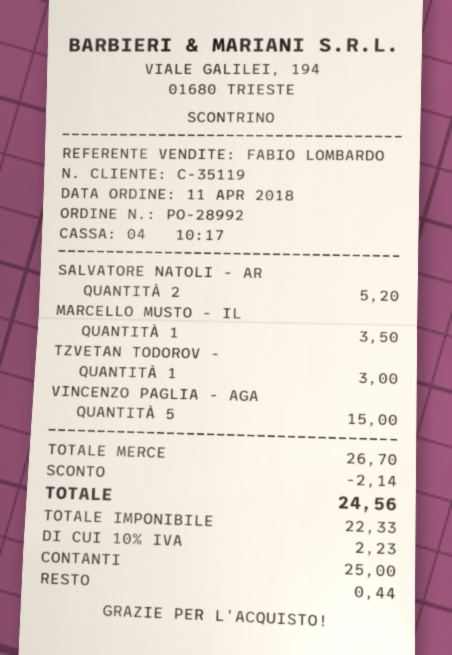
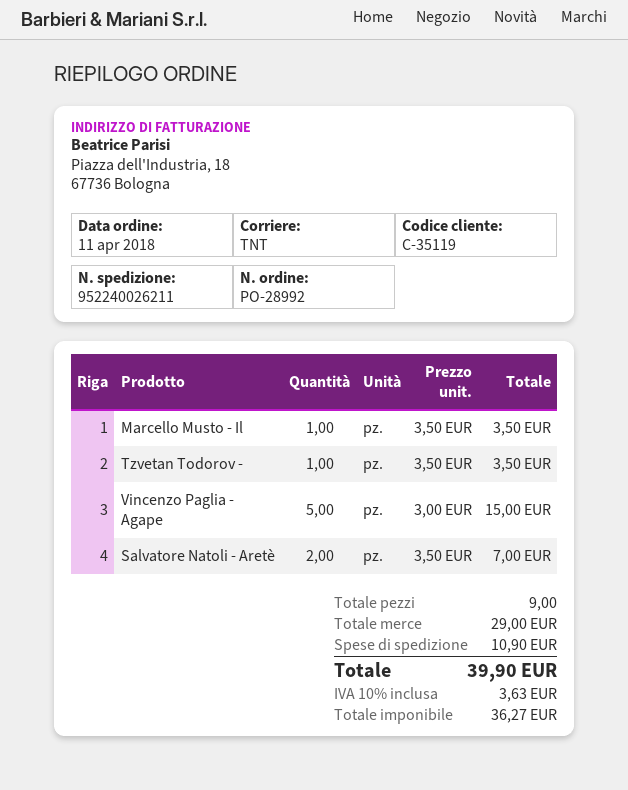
SALVATORE NATOLI - AR: 2 for 5.20 -> 2 for 7.00
TZVETAN TODOROV -: 1 for 3.00 -> 1 for 3.50
subtotal: 26.70 -> 29.00
discount: 2.14 -> none
shipping: none -> 10.90
net: 22.33 -> 36.27
tax: 10% = 2.23 -> 10% = 3.63
total: 24.56 -> 39.90

